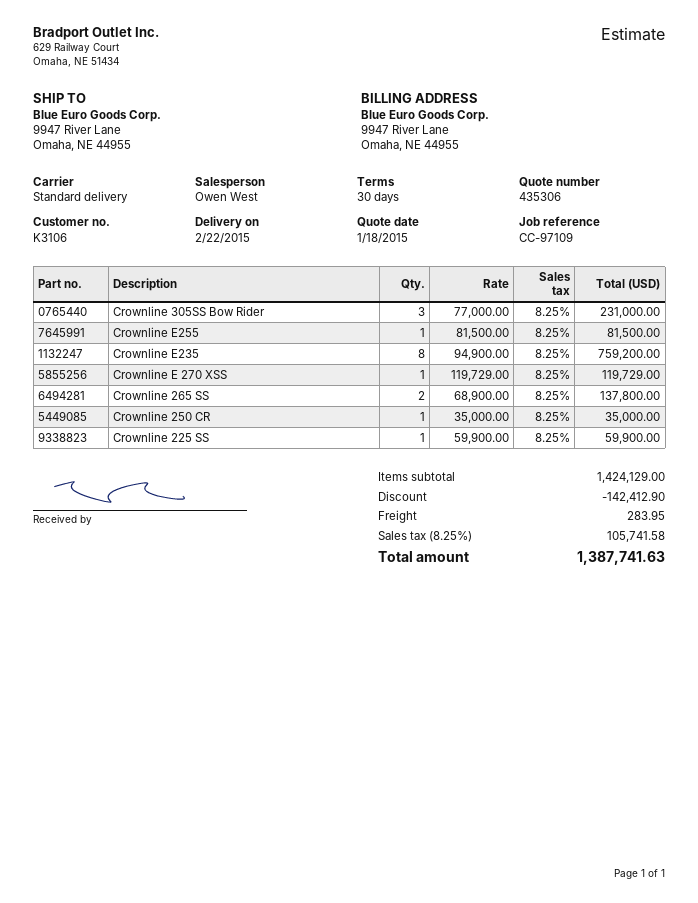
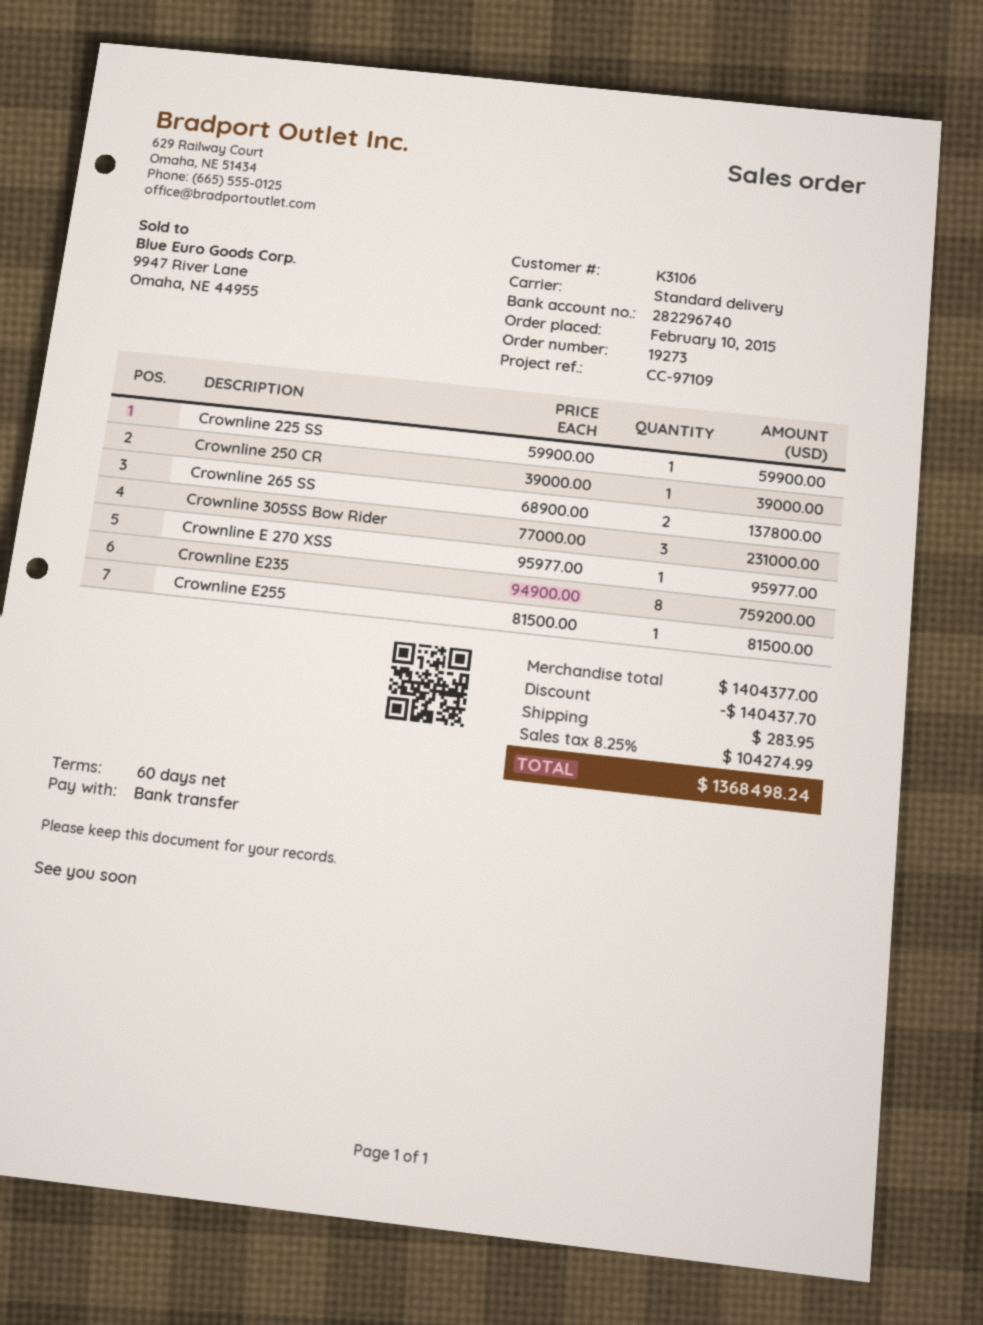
payment terms: 30 days -> 60 days
Crownline E 270 XSS: 1 x 119729.00 = 119729.00 -> 1 x 95977.00 = 95977.00
Crownline 250 CR: 1 x 35000.00 = 35000.00 -> 1 x 39000.00 = 39000.00
subtotal: 1424129.00 -> 1404377.00
discount: 142412.90 -> 140437.70
tax: 8.25% = 105741.58 -> 8.25% = 104274.99
total: 1387741.63 -> 1368498.24

